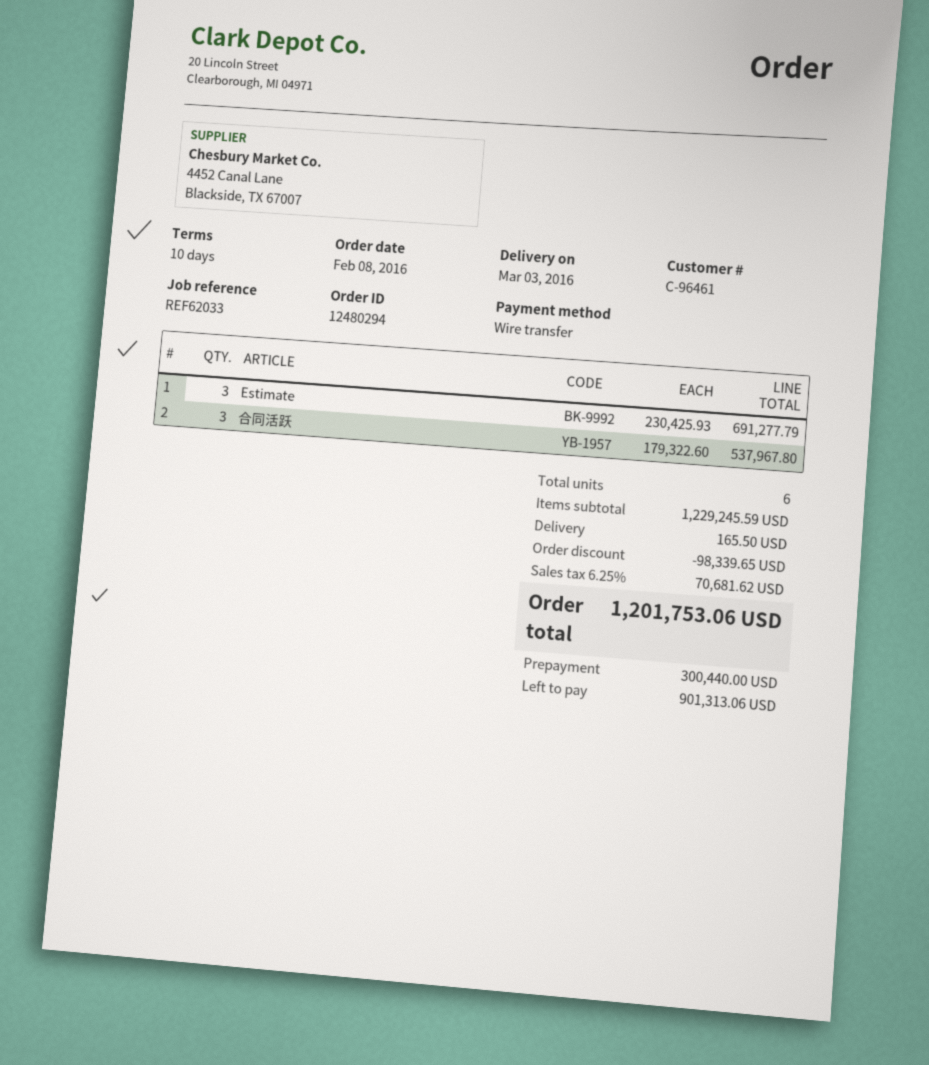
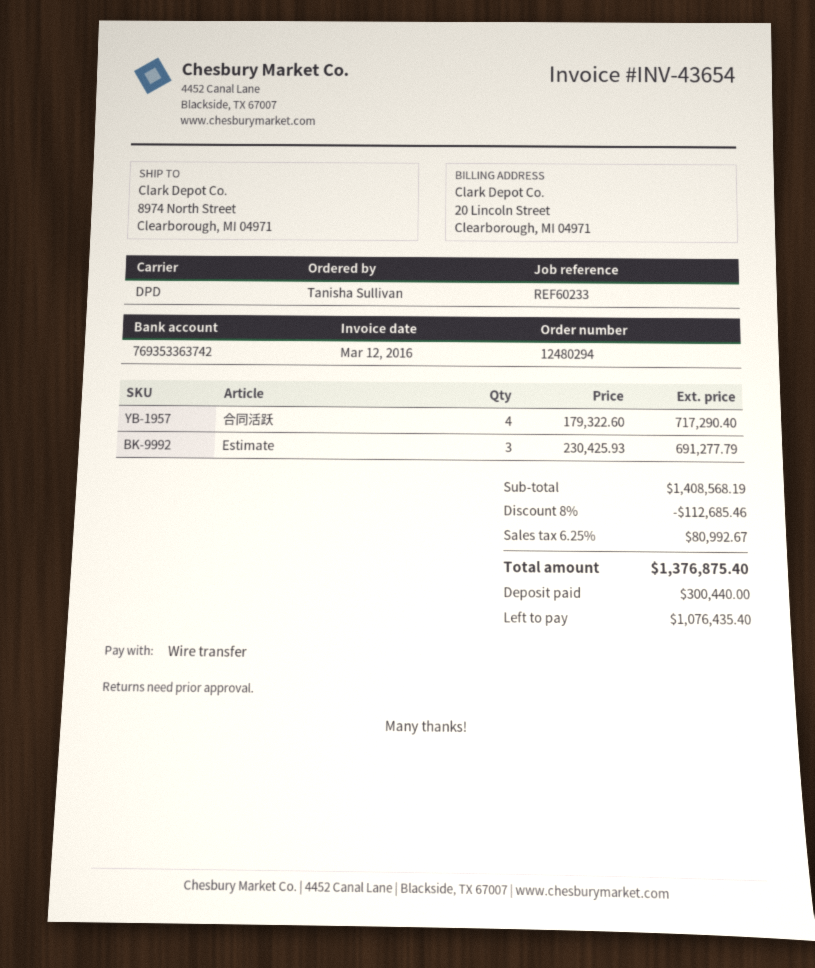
reference: REF62033 -> REF60233
合同活跃: 3 x 179322.60 = 537967.80 -> 4 x 179322.60 = 717290.40
subtotal: 1229245.59 -> 1408568.19
discount: 98339.65 -> 112685.46
shipping: 165.50 -> none
tax: 6.25% = 70681.62 -> 6.25% = 80992.67
total: 1201753.06 -> 1376875.40
balance: 901313.06 -> 1076435.40

